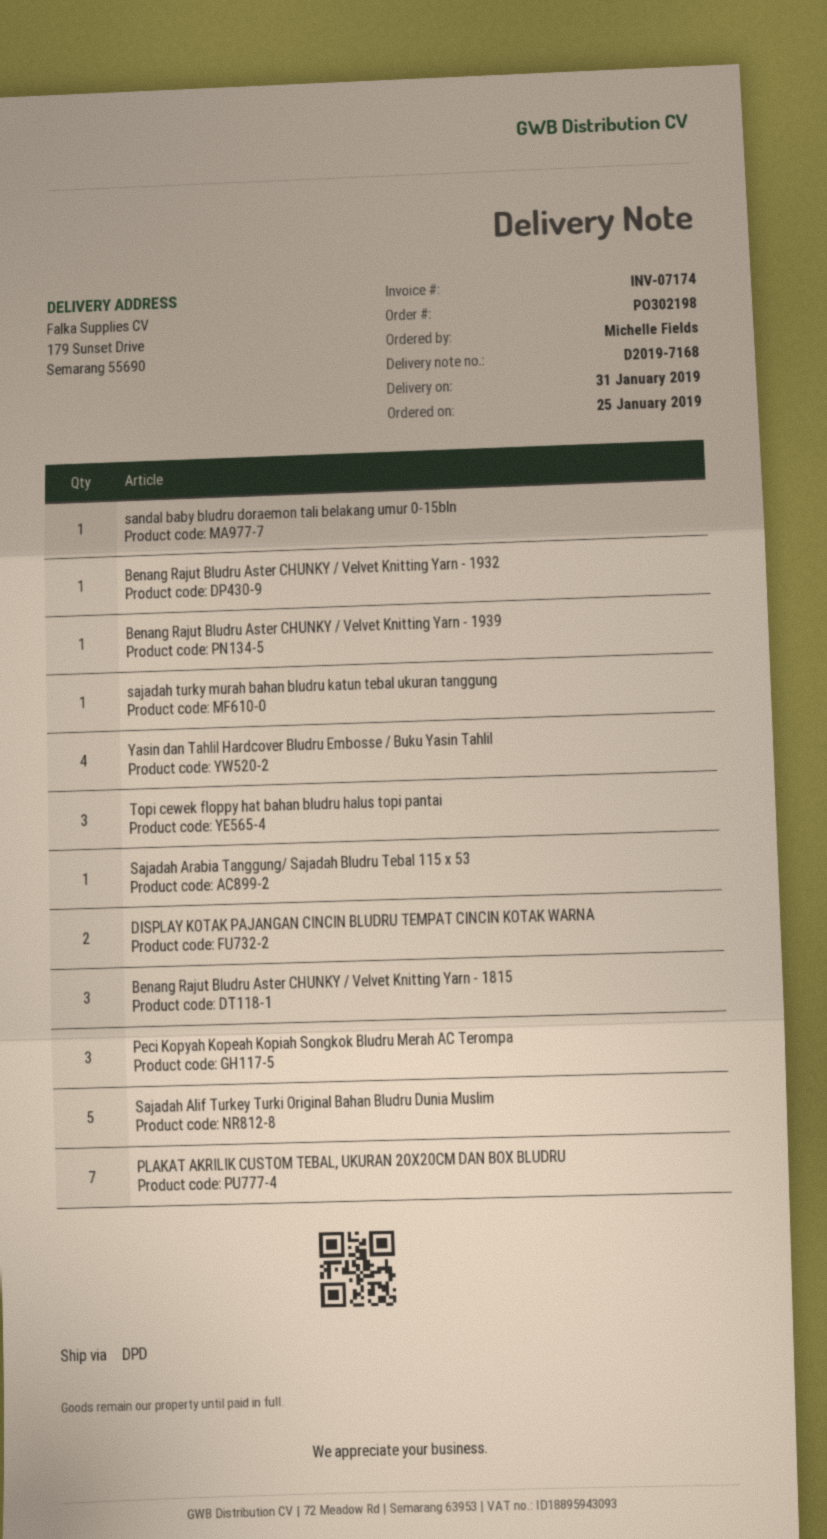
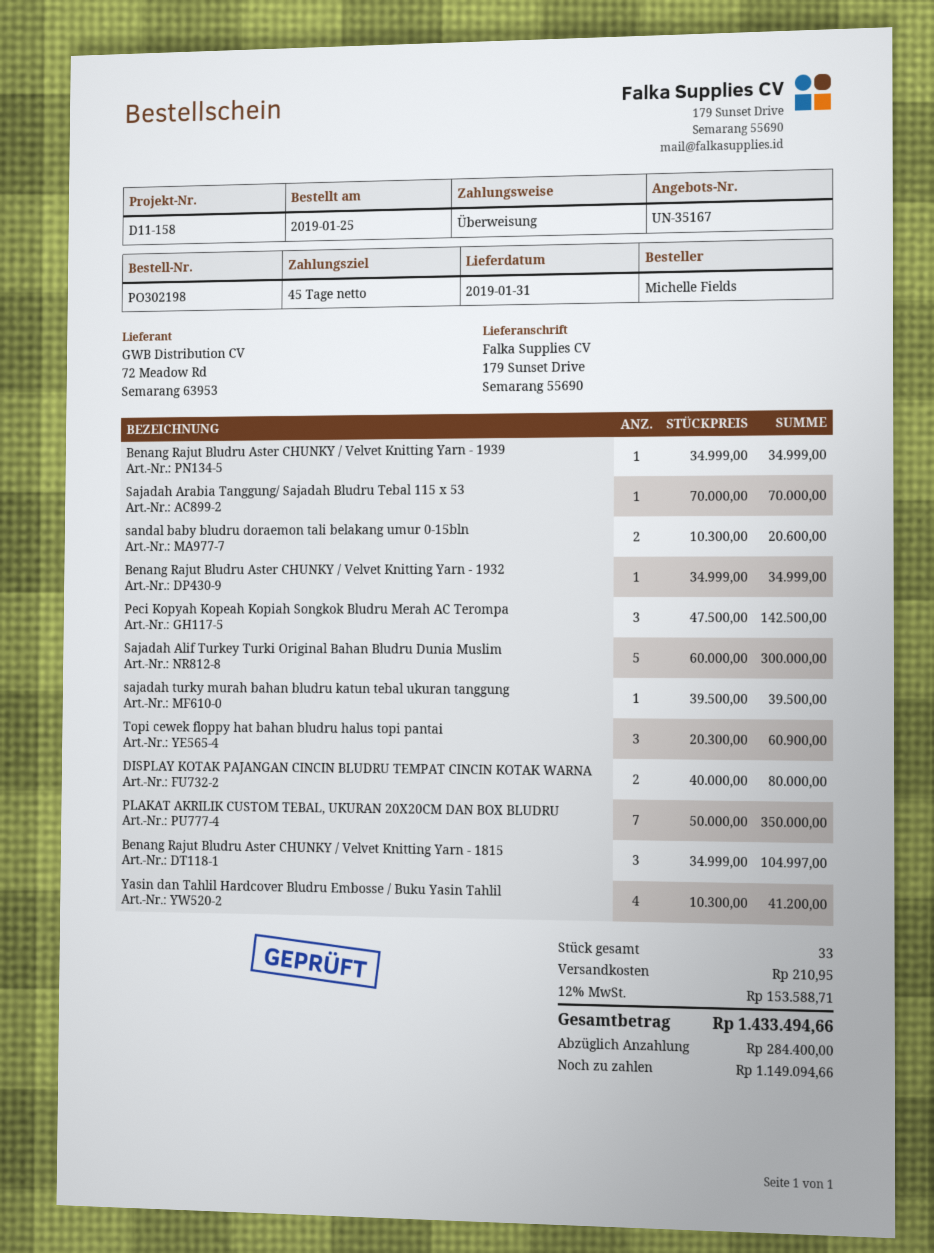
sandal baby bludru doraemon tali belakang umur 0-15bln: 1 -> 2

